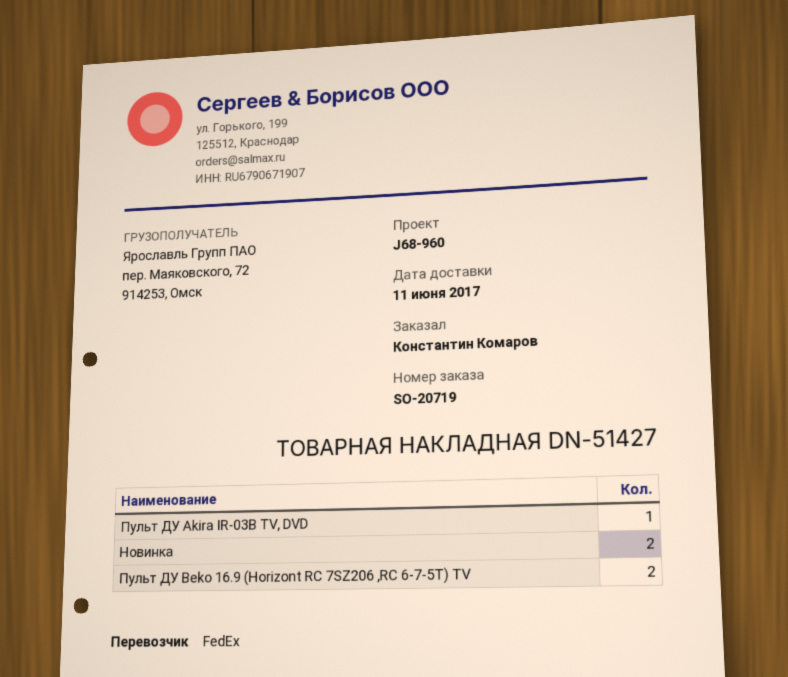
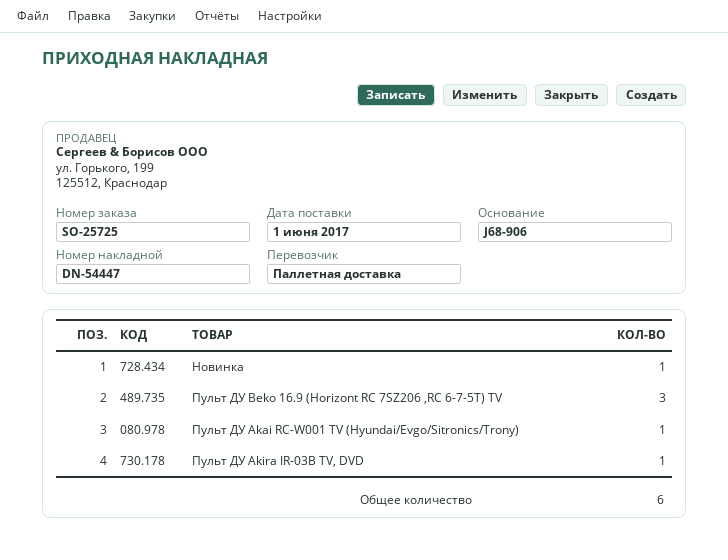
order number: SO-20719 -> SO-25725
delivery note number: DN-51427 -> DN-54447
delivery date: 2017-06-11 -> 2017-06-01
reference: J68-960 -> J68-906
shipping method: FedEx -> pallet freight
Новинка: 2 -> 1
Пульт ДУ Beko 16.9 (Horizont RC 7SZ206 ,RC 6-7-5Т) TV: 2 -> 3
Пульт ДУ Akai RC-W001 TV (Hyundai/Evgo/Sitronics/Trony): none -> 1

